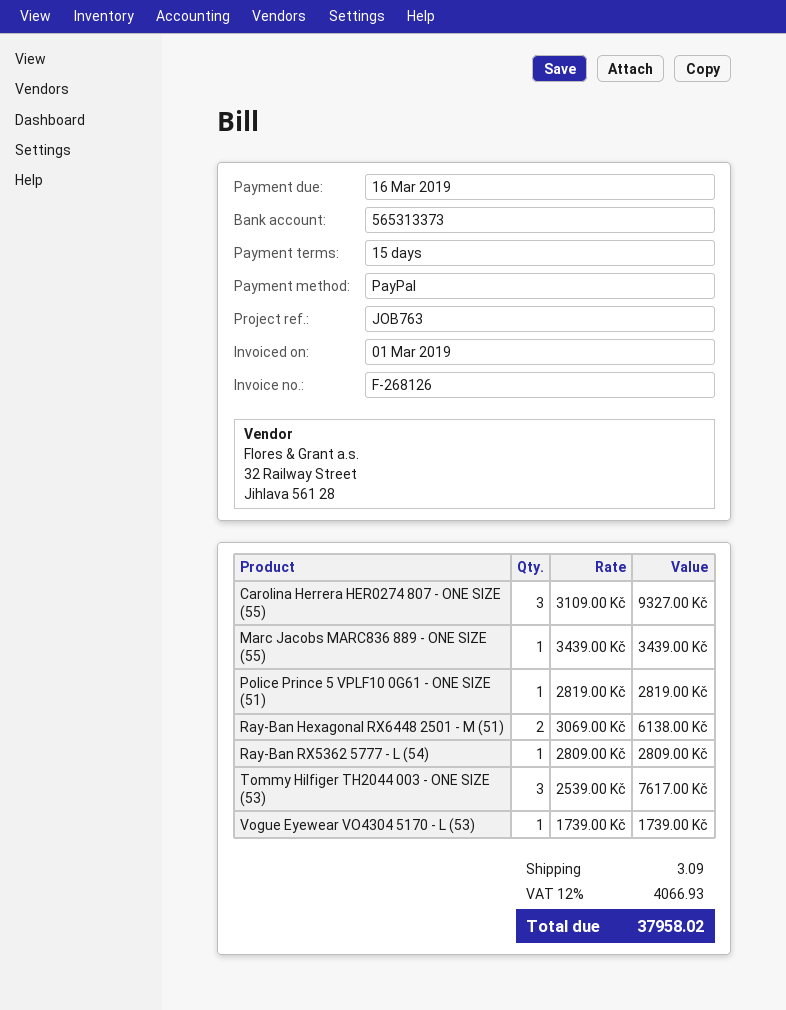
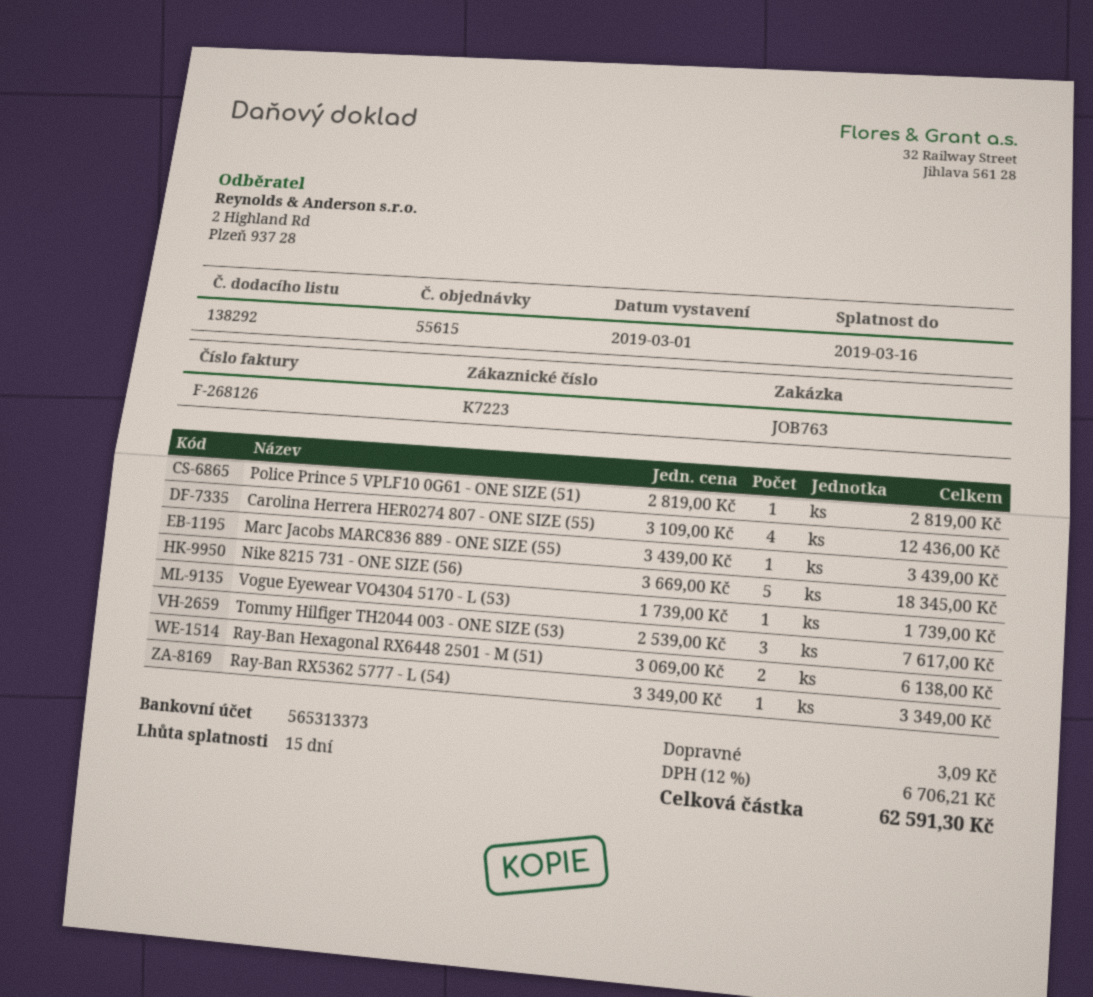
Carolina Herrera HER0274 807 - ONE SIZE (55): 3 x 3109.00 = 9327.00 -> 4 x 3109.00 = 12436.00
Ray-Ban RX5362 5777 - L (54): 1 x 2809.00 = 2809.00 -> 1 x 3349.00 = 3349.00
Nike 8215 731 - ONE SIZE (56): none -> 5 x 3669.00 = 18345.00
tax: 12% = 4066.93 -> 12% = 6706.21
total: 37958.02 -> 62591.30

